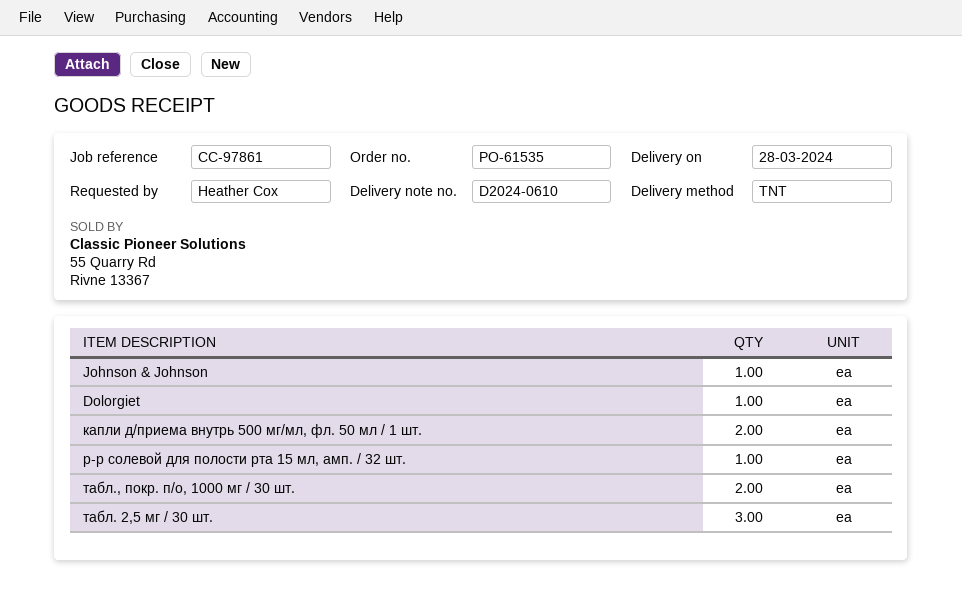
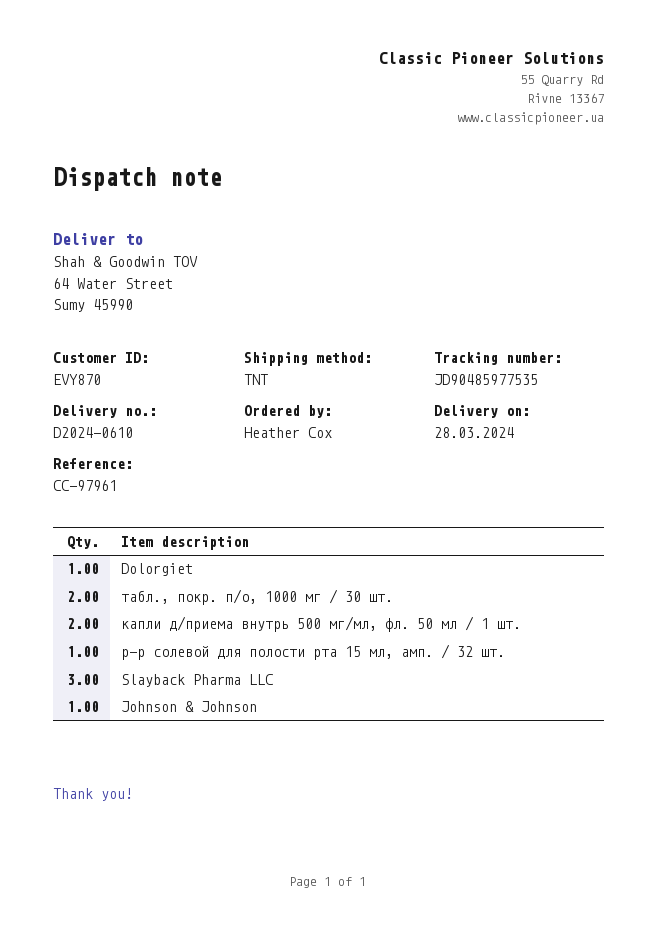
reference: CC-97861 -> CC-97961
табл. 2,5 мг / 30 шт.: 3 -> none
Slayback Pharma LLC: none -> 3

